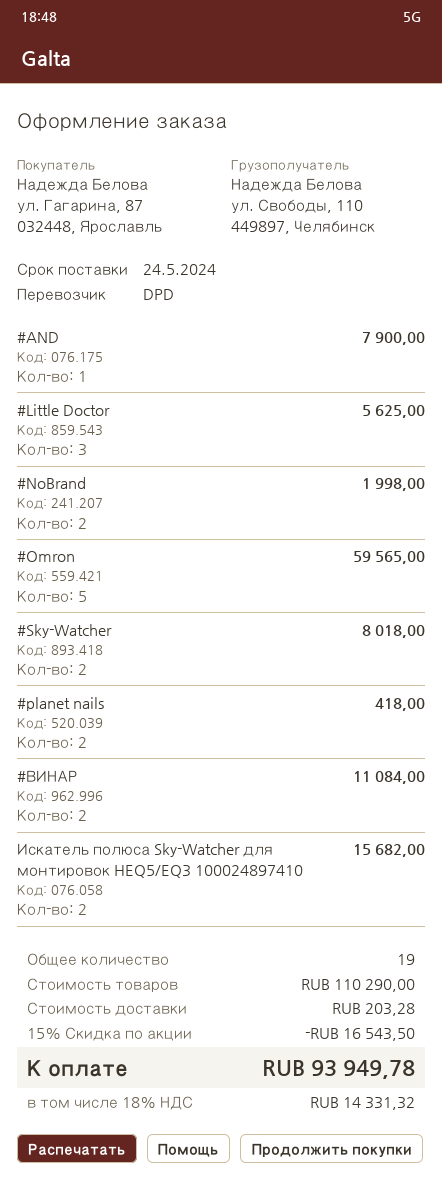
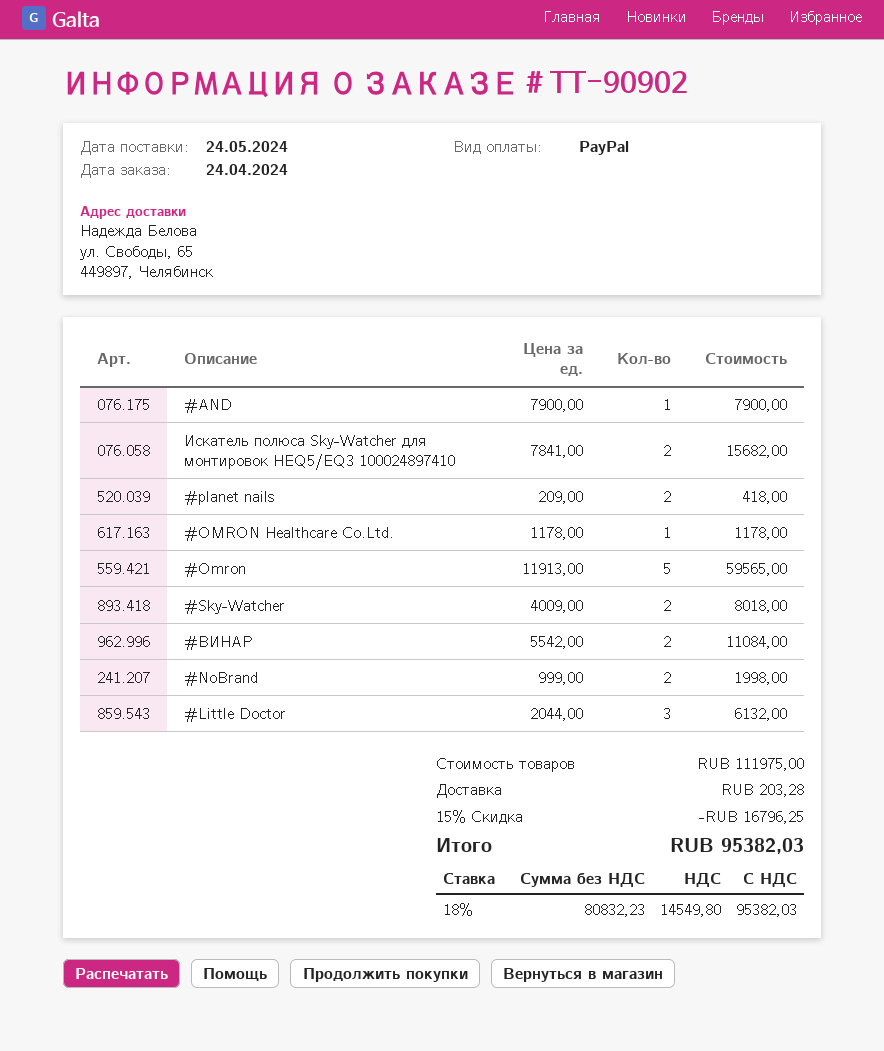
ship to: ул. Свободы, 110, 449897, Челябинск -> ул. Свободы, 65, 449897, Челябинск
#Little Doctor: 3 for 5625.00 -> 3 for 6132.00
#OMRON Healthcare Co.Ltd.: none -> 1 for 1178.00
subtotal: 110290.00 -> 111975.00
discount: 15% = 16543.50 -> 15% = 16796.25
tax: 18% = 14331.32 -> 18% = 14549.80
total: 93949.78 -> 95382.03

